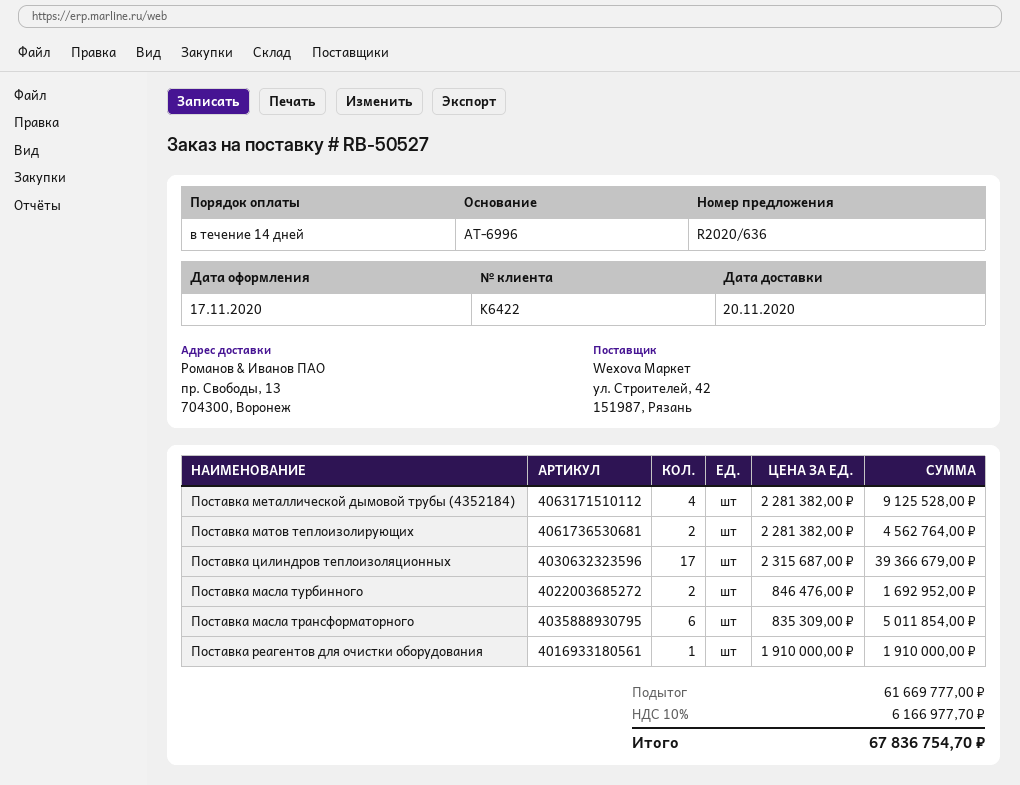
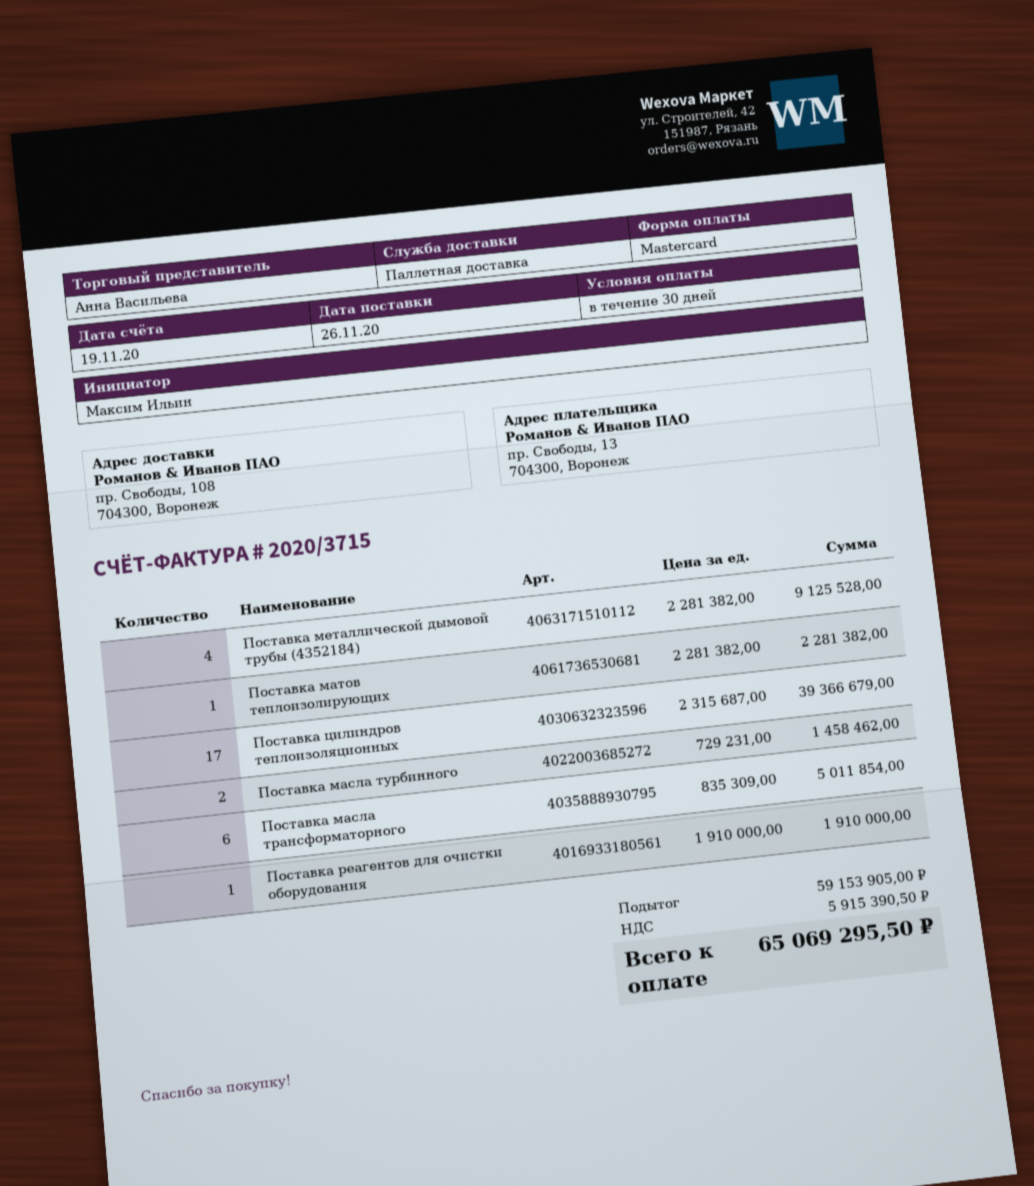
delivery date: 2020-11-20 -> 2020-11-26
payment terms: 14 days -> 30 days
ship to: пр. Свободы, 13, 704300, Воронеж -> пр. Свободы, 108, 704300, Воронеж
Поставка матов теплоизолирующих: 2 x 2281382.00 = 4562764.00 -> 1 x 2281382.00 = 2281382.00
Поставка масла турбинного: 2 x 846476.00 = 1692952.00 -> 2 x 729231.00 = 1458462.00
subtotal: 61669777.00 -> 59153905.00
tax: 6166977.70 -> 5915390.50
total: 67836754.70 -> 65069295.50

